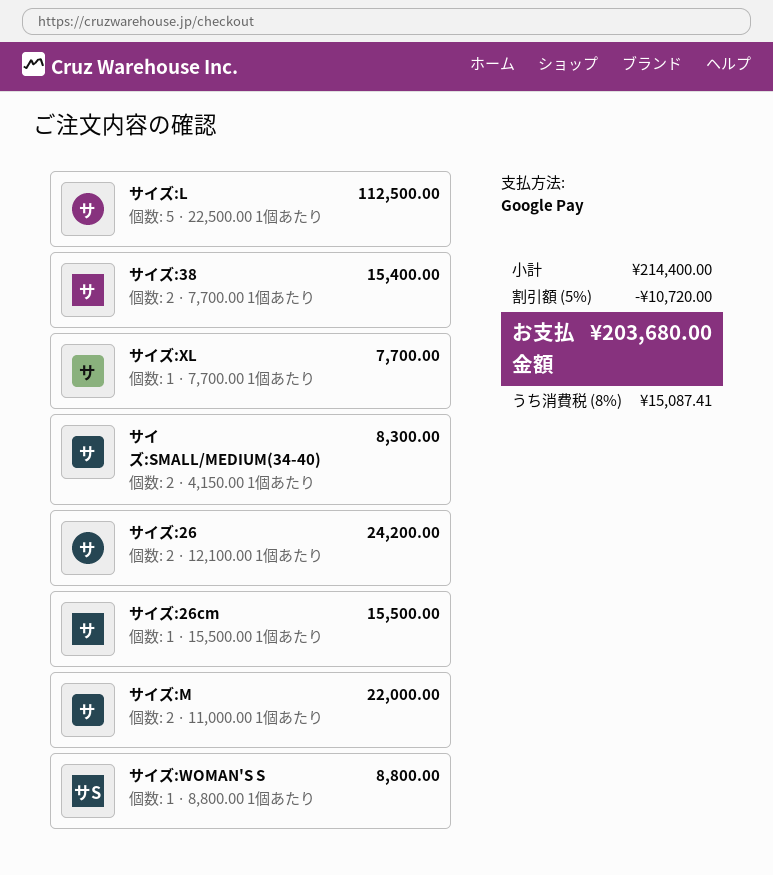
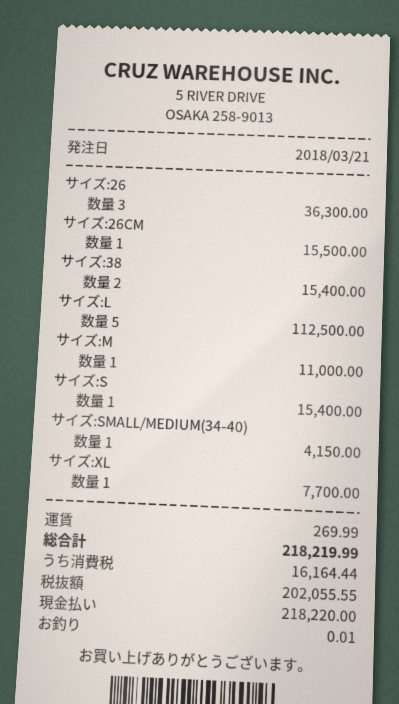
payment method: Google Pay -> cash
サイズ:SMALL/MEDIUM(34-40): 2 for 8300.00 -> 1 for 4150.00
サイズ:26: 2 for 24200.00 -> 3 for 36300.00
サイズ:M: 2 for 22000.00 -> 1 for 11000.00
サイズ:WOMAN'S S: 1 for 8800.00 -> none
サイズ:S: none -> 1 for 15400.00
discount: 5% = 10720.00 -> none
shipping: none -> 269.99
tax: 15087.41 -> 16164.44
total: 203680.00 -> 218219.99

